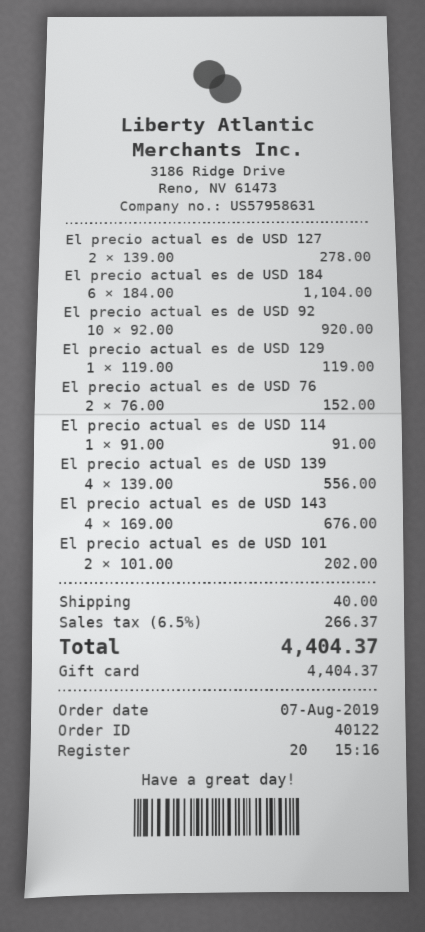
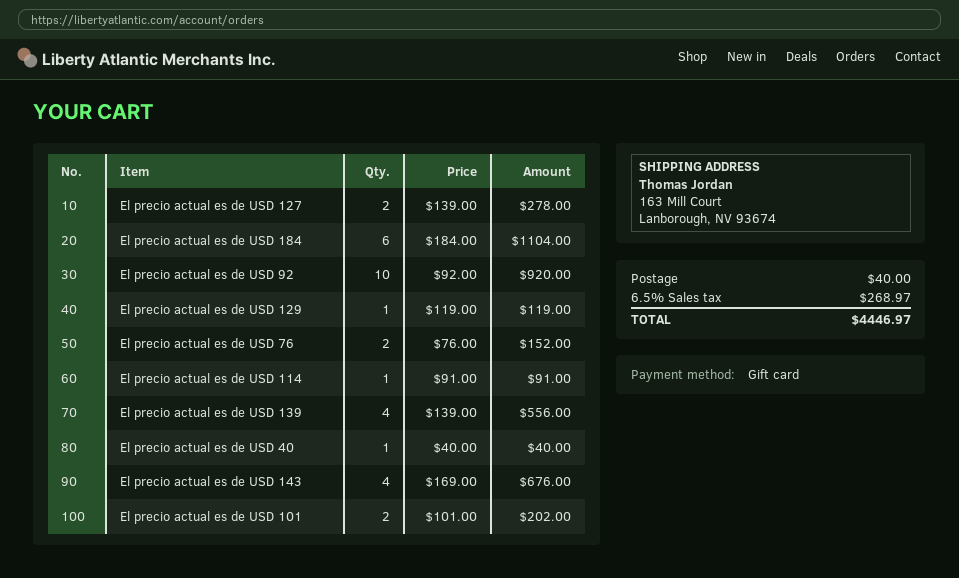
El precio actual es de USD 40: none -> 1 x 40.00 = 40.00
tax: 6.5% = 266.37 -> 6.5% = 268.97
total: 4404.37 -> 4446.97

